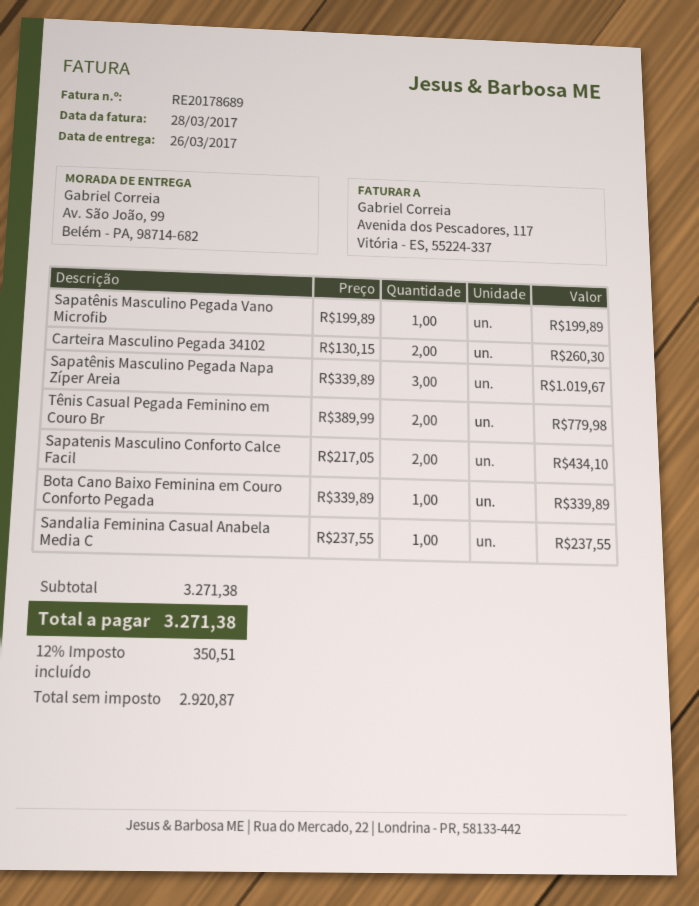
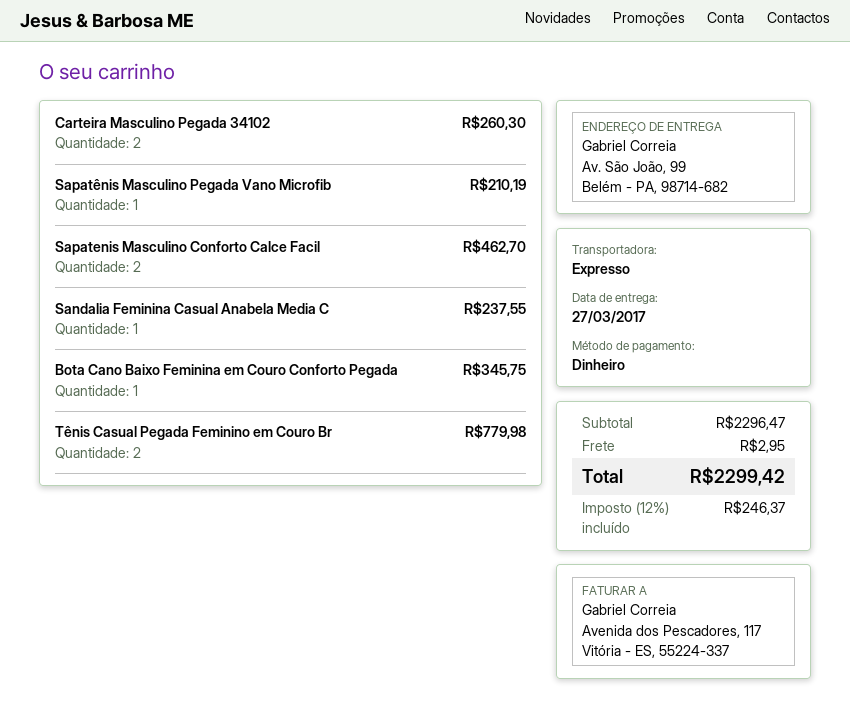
delivery date: 2017-03-26 -> 2017-03-27
Sapatênis Masculino Pegada Vano Microfib: 1 for 199.89 -> 1 for 210.19
Sapatênis Masculino Pegada Napa Zíper Areia: 3 for 1019.67 -> none
Sapatenis Masculino Conforto Calce Facil: 2 for 434.10 -> 2 for 462.70
Bota Cano Baixo Feminina em Couro Conforto Pegada: 1 for 339.89 -> 1 for 345.75
subtotal: 3271.38 -> 2296.47
shipping: none -> 2.95
tax: 12% = 350.51 -> 12% = 246.37
total: 3271.38 -> 2299.42

